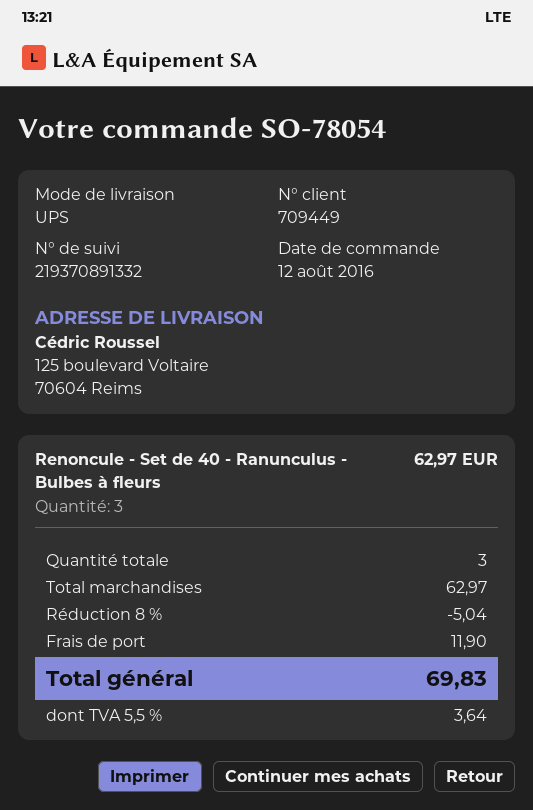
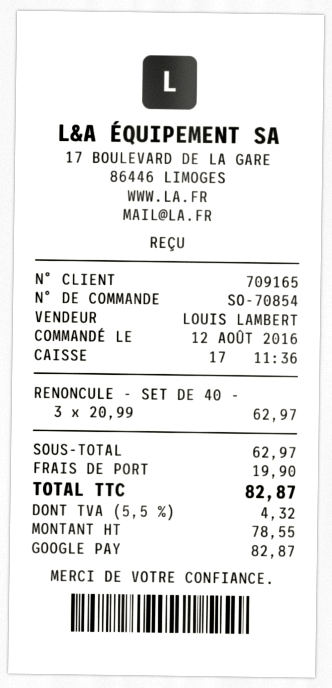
order number: SO-78054 -> SO-70854
customer number: 709449 -> 709165
discount: 8% = 5.04 -> none
shipping: 11.90 -> 19.90
tax: 5.5% = 3.64 -> 5.5% = 4.32
total: 69.83 -> 82.87

